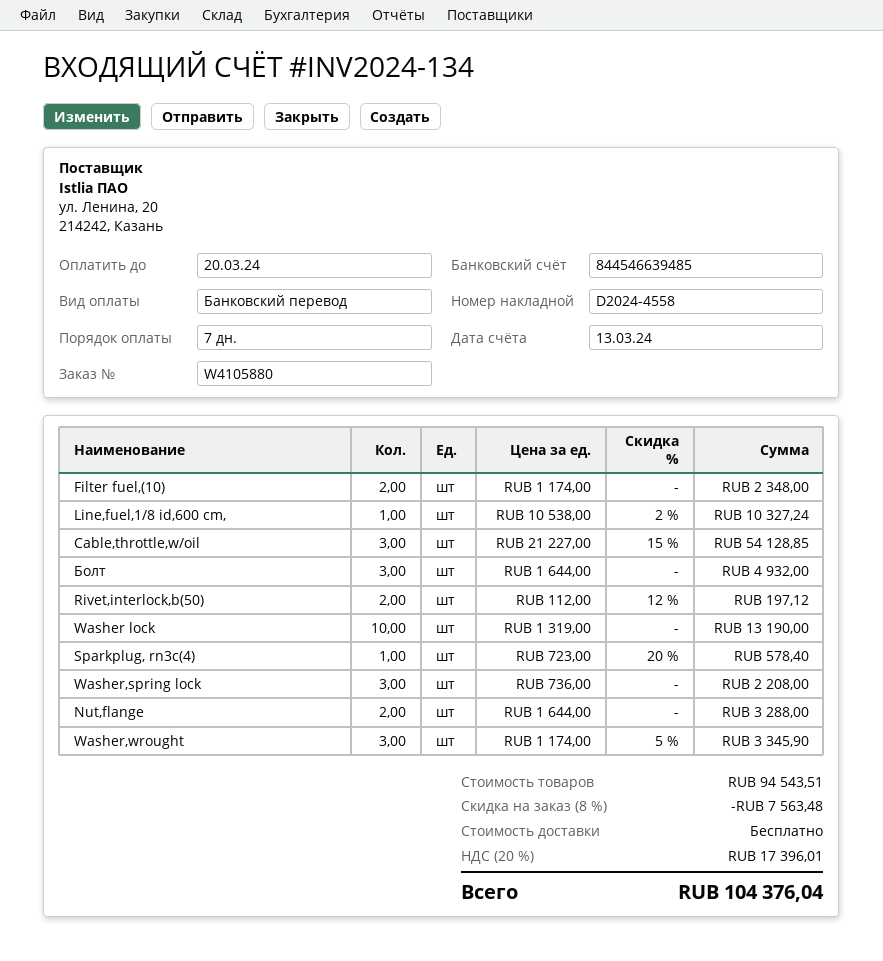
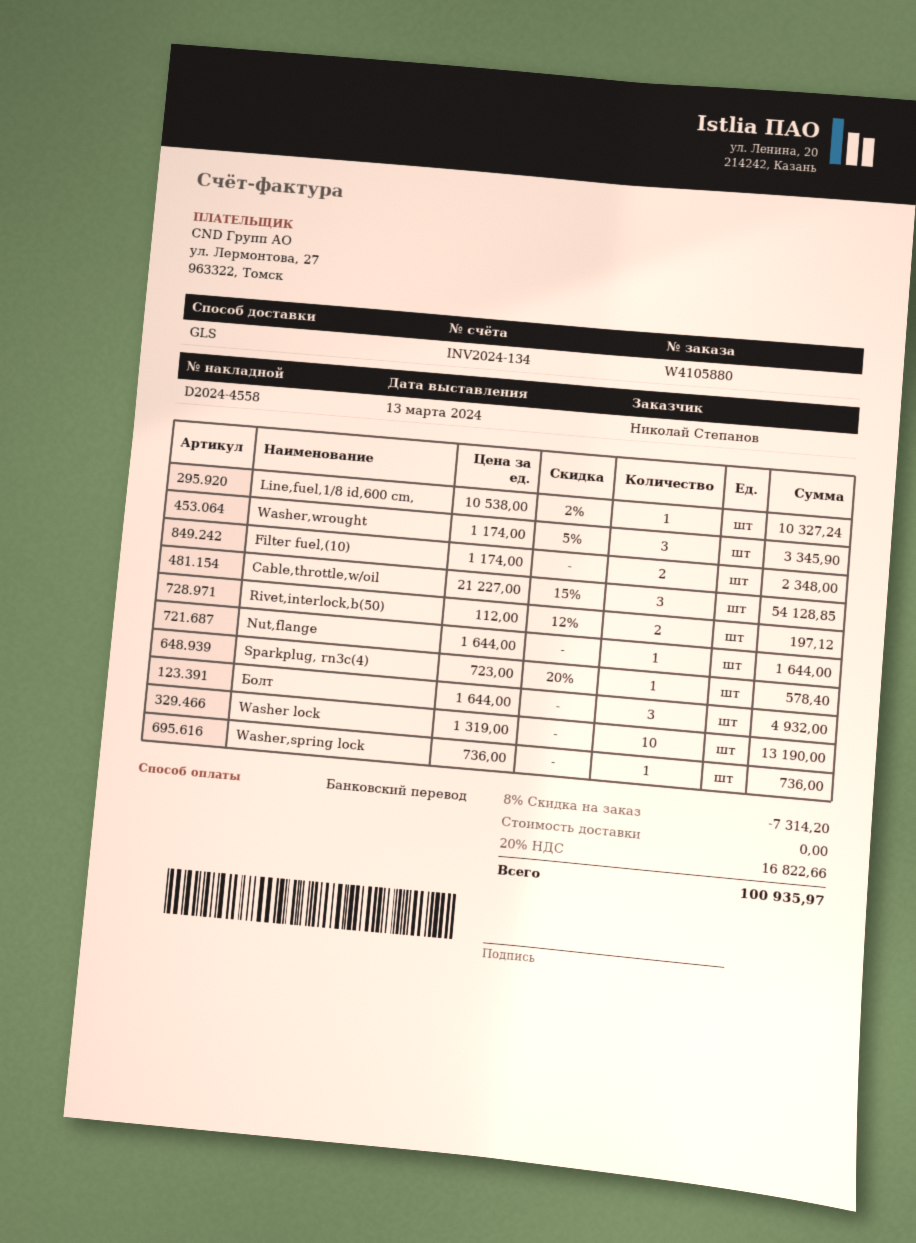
Washer,spring lock: 3 x 736.00 = 2208.00 -> 1 x 736.00 = 736.00
Nut,flange: 2 x 1644.00 = 3288.00 -> 1 x 1644.00 = 1644.00
discount: 8% = 7563.48 -> 8% = 7314.20
tax: 20% = 17396.01 -> 20% = 16822.66
total: 104376.04 -> 100935.97

